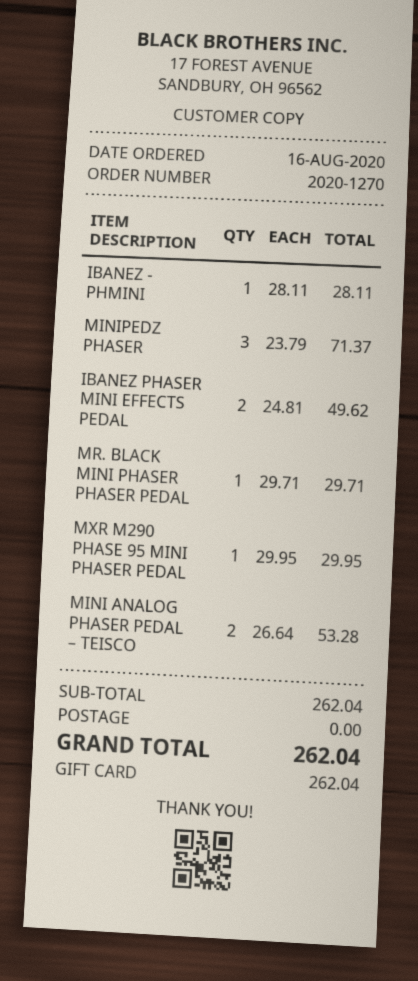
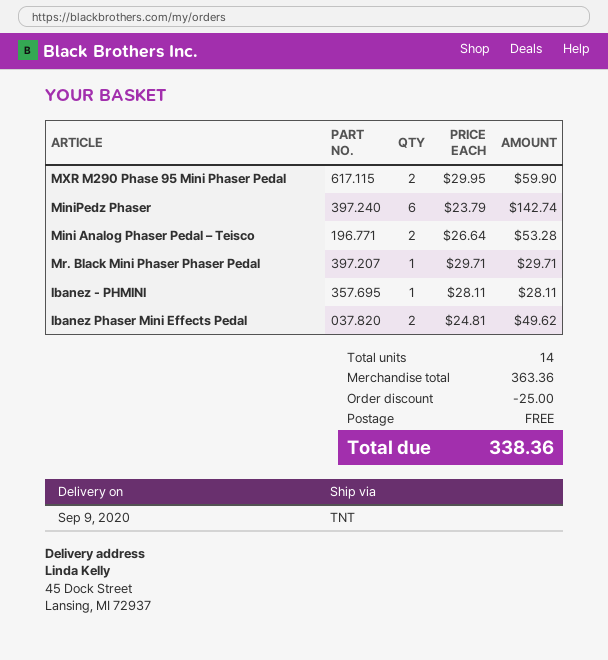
MINIPEDZ PHASER: 3 x 23.79 = 71.37 -> 6 x 23.79 = 142.74
MXR M290 PHASE 95 MINI PHASER PEDAL: 1 x 29.95 = 29.95 -> 2 x 29.95 = 59.90
subtotal: 262.04 -> 363.36
discount: none -> 25.00
total: 262.04 -> 338.36

